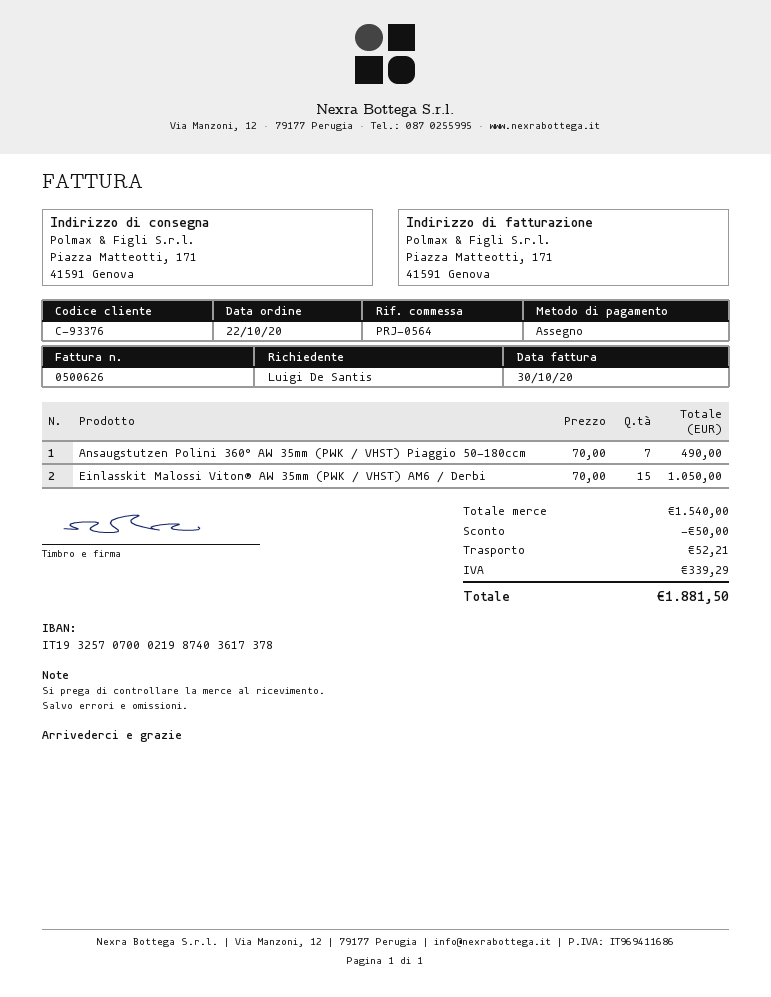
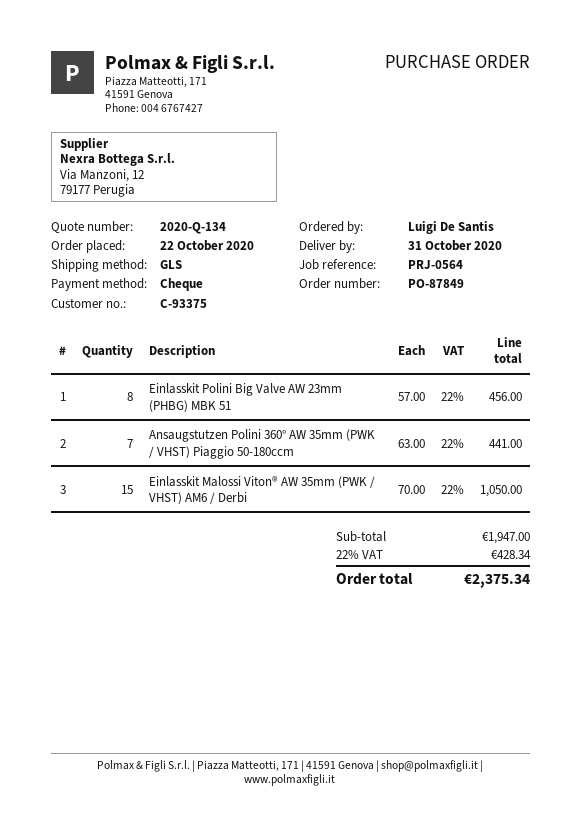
customer number: C-93376 -> C-93375
Ansaugstutzen Polini 360° AW 35mm (PWK / VHST) Piaggio 50-180ccm: 7 x 70.00 = 490.00 -> 7 x 63.00 = 441.00
Einlasskit Polini Big Valve AW 23mm (PHBG) MBK 51: none -> 8 x 57.00 = 456.00
subtotal: 1540.00 -> 1947.00
discount: 50.00 -> none
shipping: 52.21 -> none
tax: 339.29 -> 428.34
total: 1881.50 -> 2375.34

